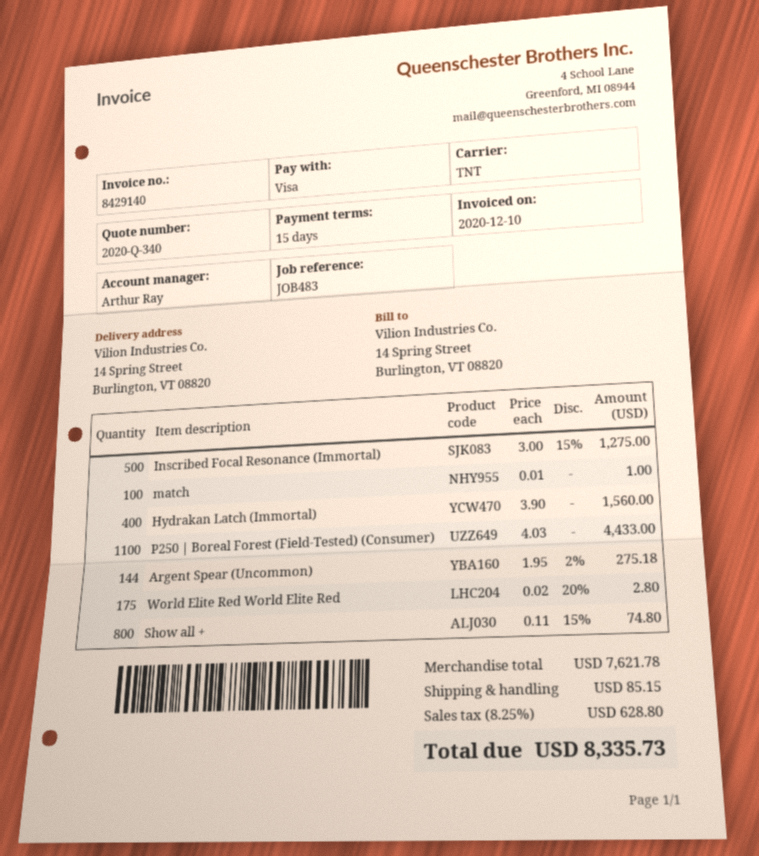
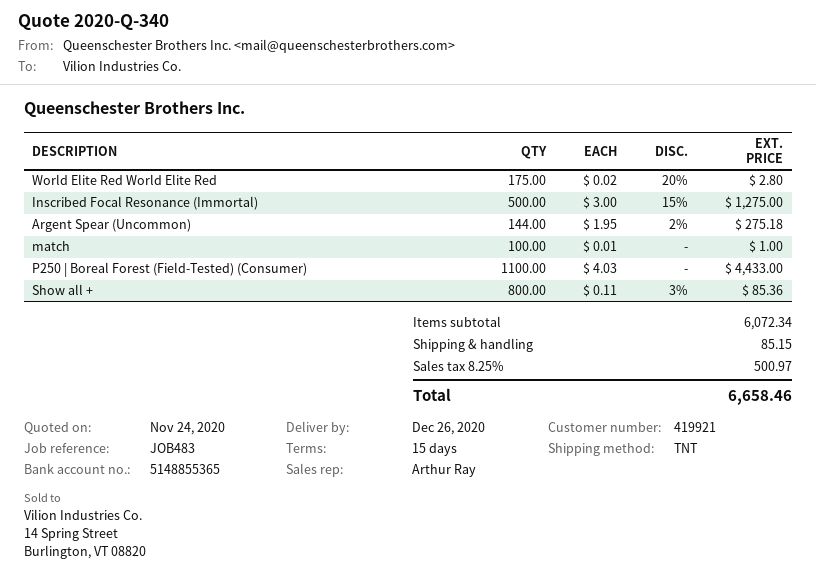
Hydrakan Latch (Immortal): 400 x 3.90 = 1560.00 -> none
Show all +: 800 x 0.11 - 15% = 74.80 -> 800 x 0.11 - 3% = 85.36
subtotal: 7621.78 -> 6072.34
tax: 8.25% = 628.80 -> 8.25% = 500.97
total: 8335.73 -> 6658.46

